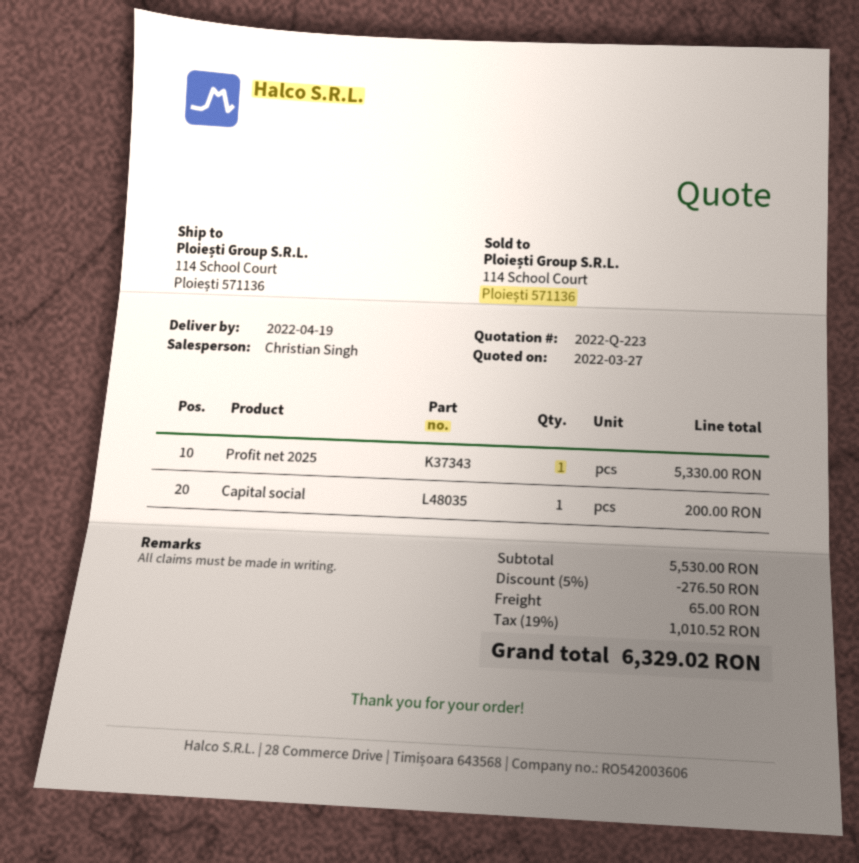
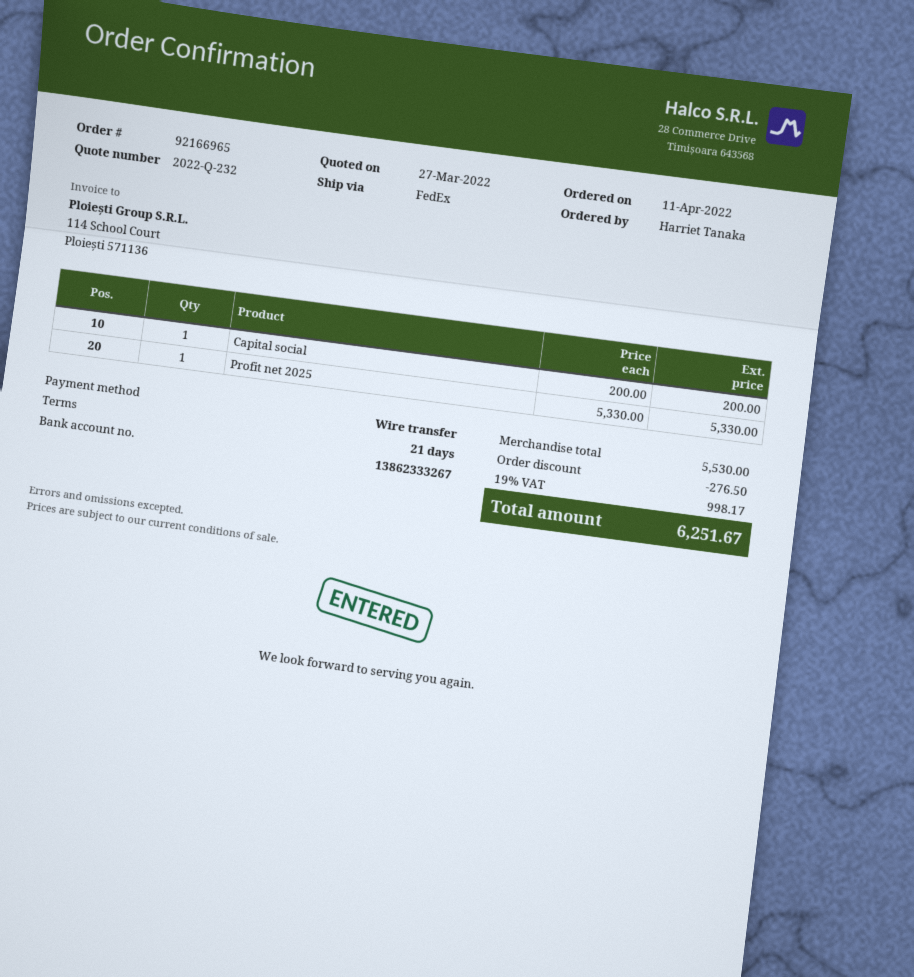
quote number: 2022-Q-223 -> 2022-Q-232
shipping: 65.00 -> none
tax: 19% = 1010.52 -> 19% = 998.17
total: 6329.02 -> 6251.67

